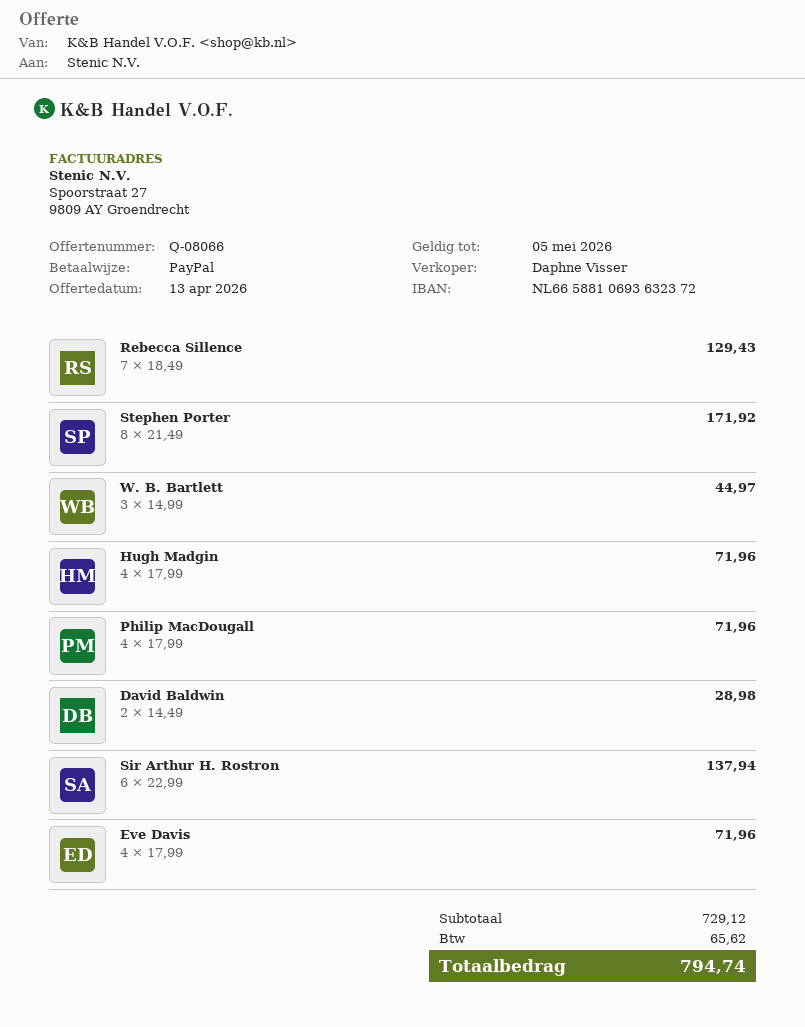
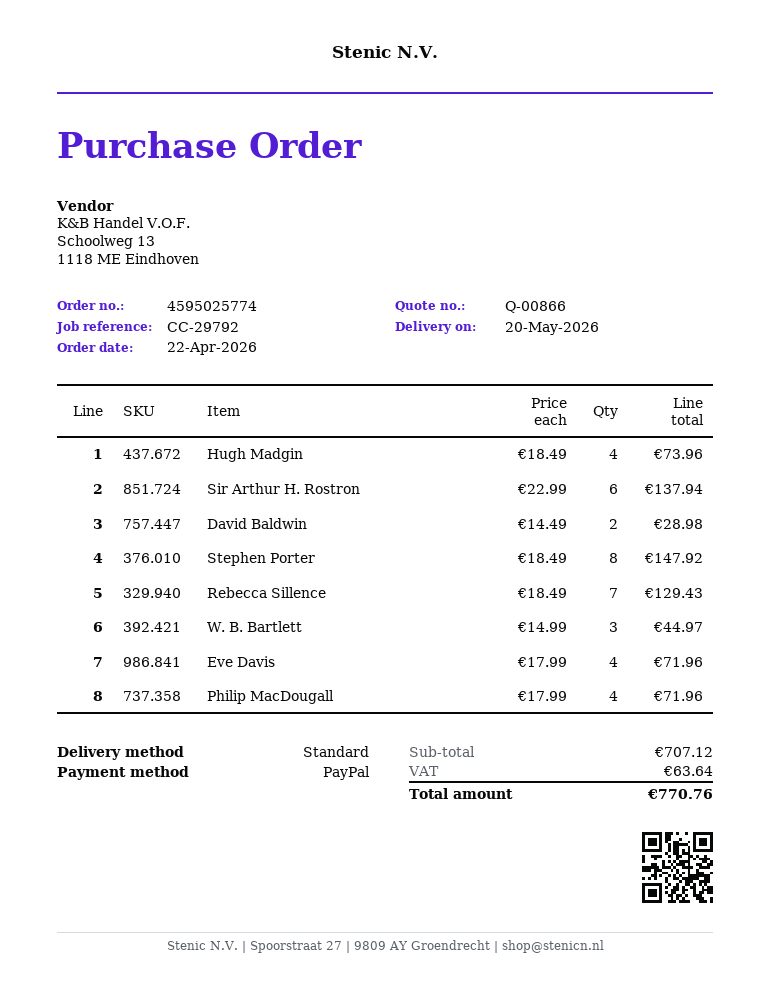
quote number: Q-08066 -> Q-00866
Stephen Porter: 8 x 21.49 = 171.92 -> 8 x 18.49 = 147.92
Hugh Madgin: 4 x 17.99 = 71.96 -> 4 x 18.49 = 73.96
subtotal: 729.12 -> 707.12
tax: 65.62 -> 63.64
total: 794.74 -> 770.76

